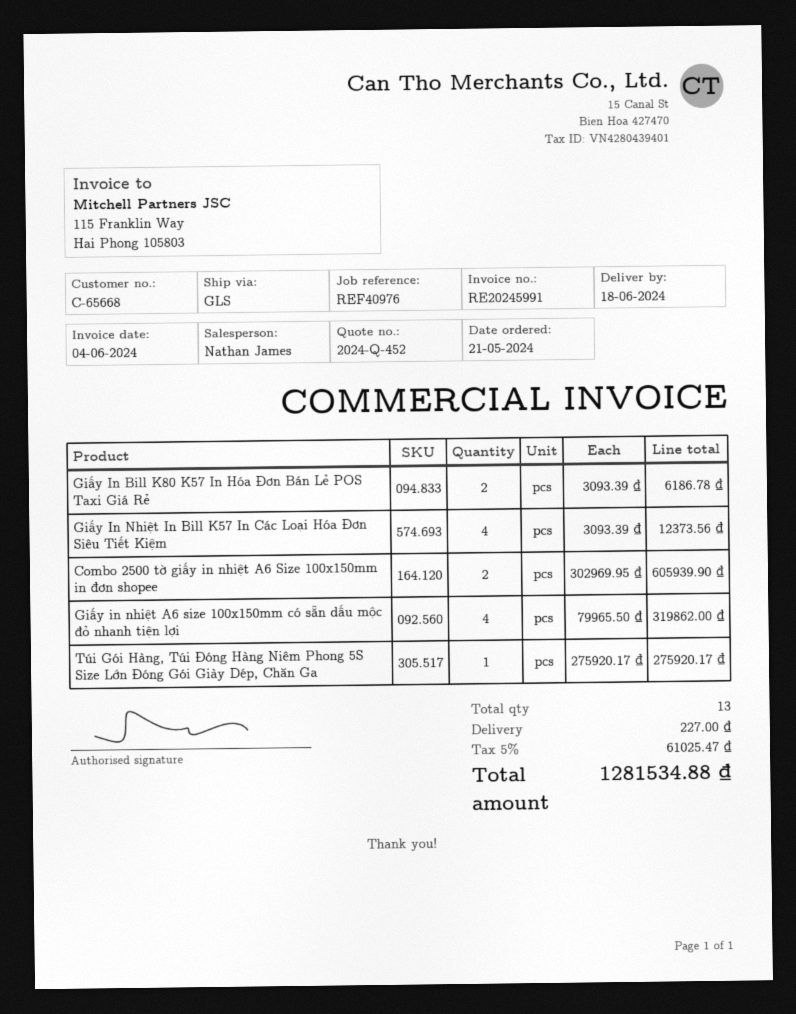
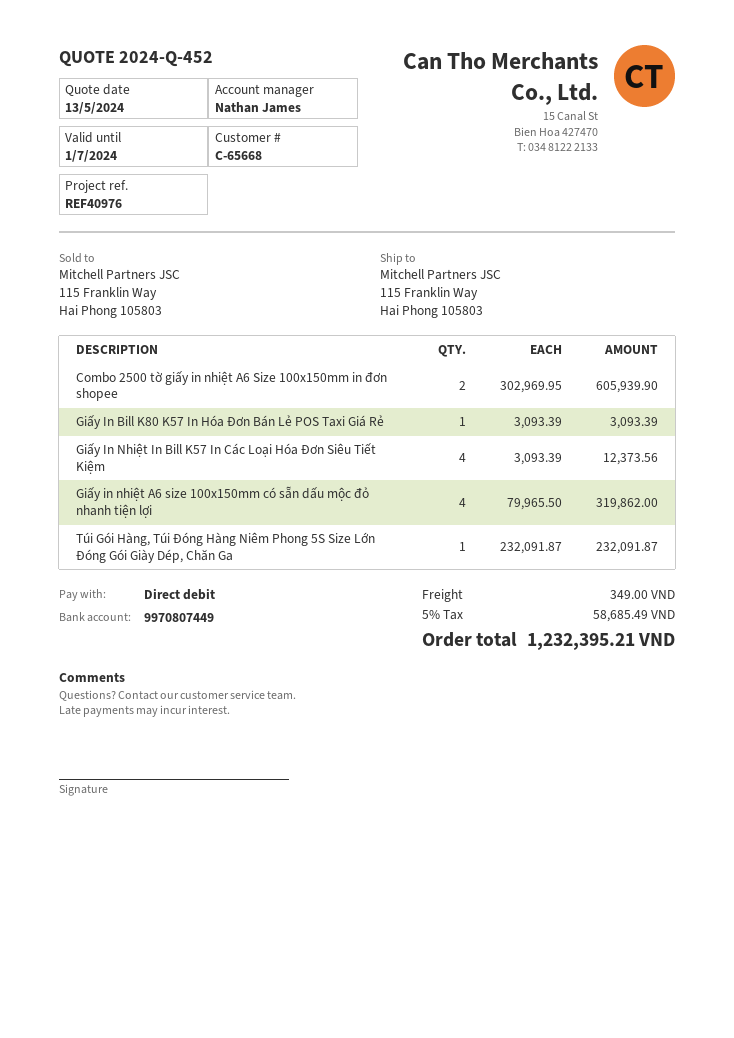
Giấy In Bill K80 K57 In Hóa Đơn Bán Lẻ POS Taxi Giá Rẻ: 2 x 3093.39 = 6186.78 -> 1 x 3093.39 = 3093.39
Túi Gói Hàng, Túi Đóng Hàng Niêm Phong 5S Size Lớn Đóng Gói Giày Dép, Chăn Ga: 1 x 275920.17 = 275920.17 -> 1 x 232091.87 = 232091.87
shipping: 227.00 -> 349.00
tax: 5% = 61025.47 -> 5% = 58685.49
total: 1281534.88 -> 1232395.21

